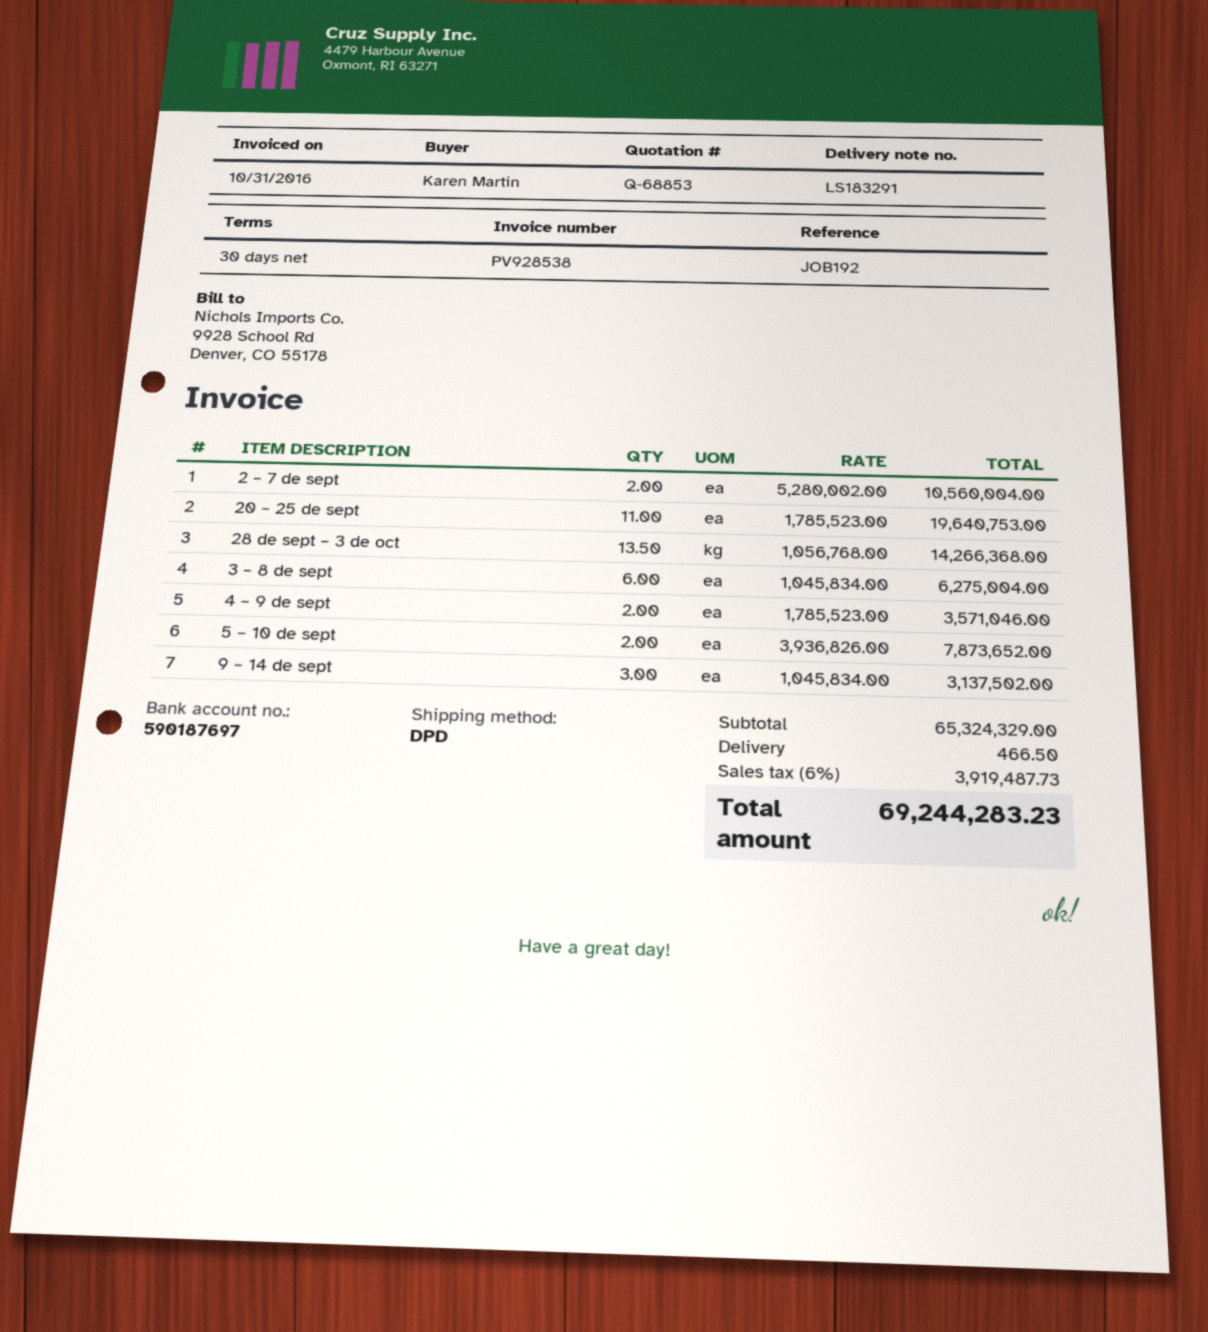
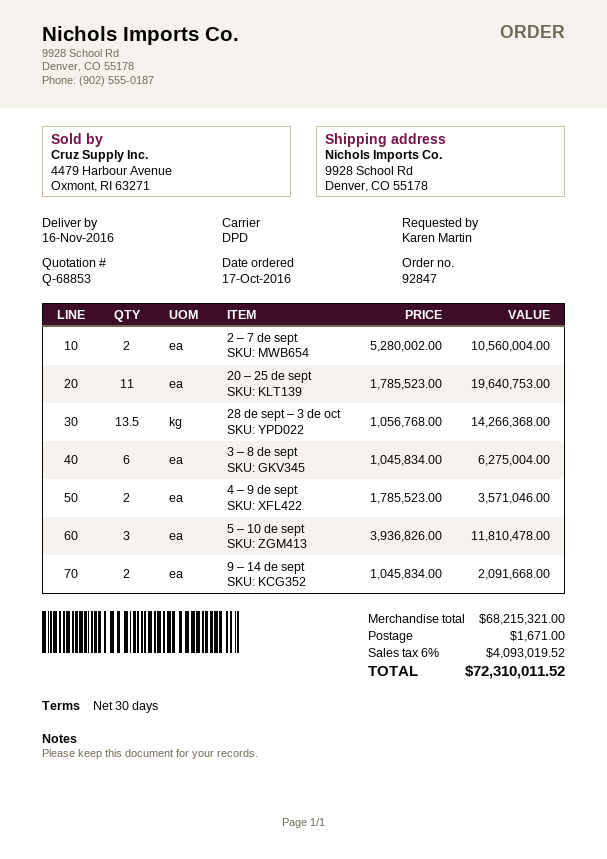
5 – 10 de sept: 2 x 3936826.00 = 7873652.00 -> 3 x 3936826.00 = 11810478.00
9 – 14 de sept: 3 x 1045834.00 = 3137502.00 -> 2 x 1045834.00 = 2091668.00
subtotal: 65324329.00 -> 68215321.00
shipping: 466.50 -> 1671.00
tax: 6% = 3919487.73 -> 6% = 4093019.52
total: 69244283.23 -> 72310011.52

